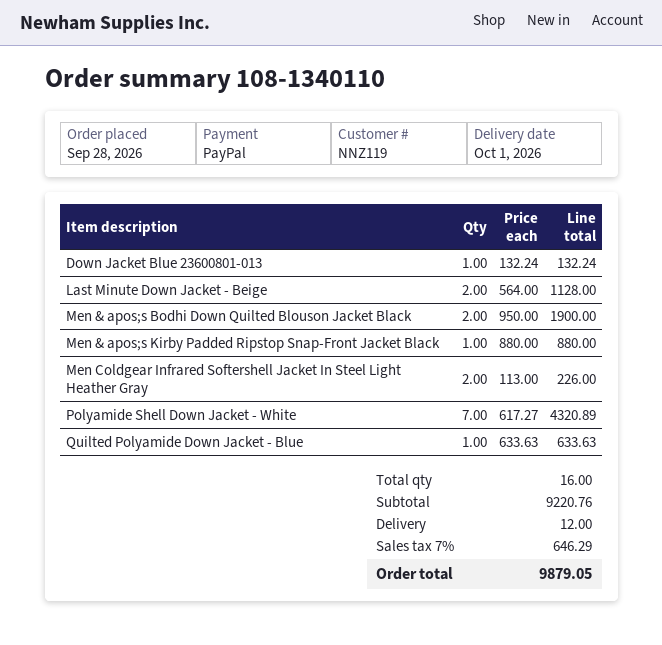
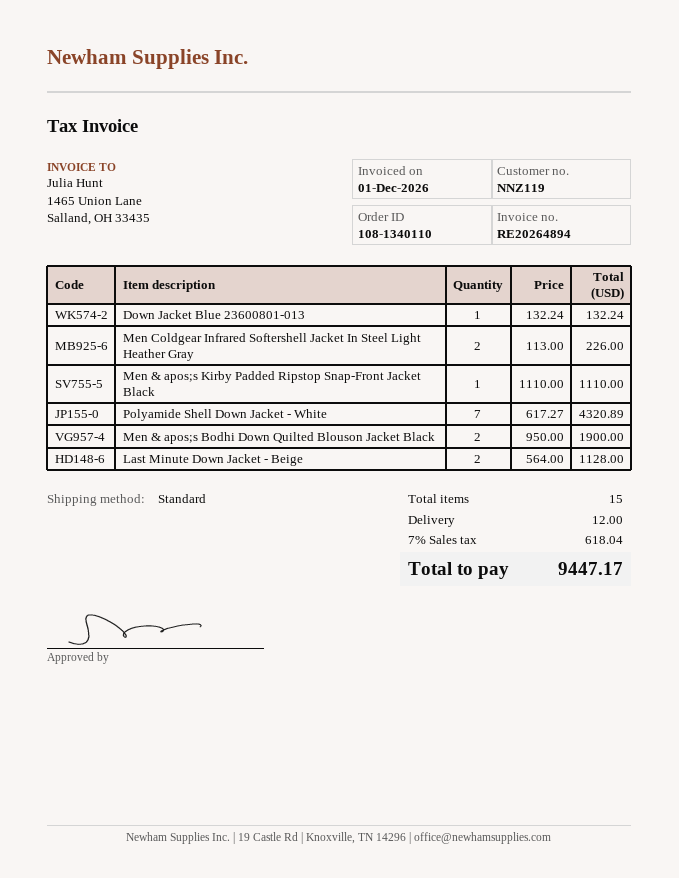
Men & apos;s Kirby Padded Ripstop Snap-Front Jacket Black: 1 x 880.00 = 880.00 -> 1 x 1110.00 = 1110.00
Quilted Polyamide Down Jacket - Blue: 1 x 633.63 = 633.63 -> none
total quantity: 16 -> 15
tax: 7% = 646.29 -> 7% = 618.04
total: 9879.05 -> 9447.17

